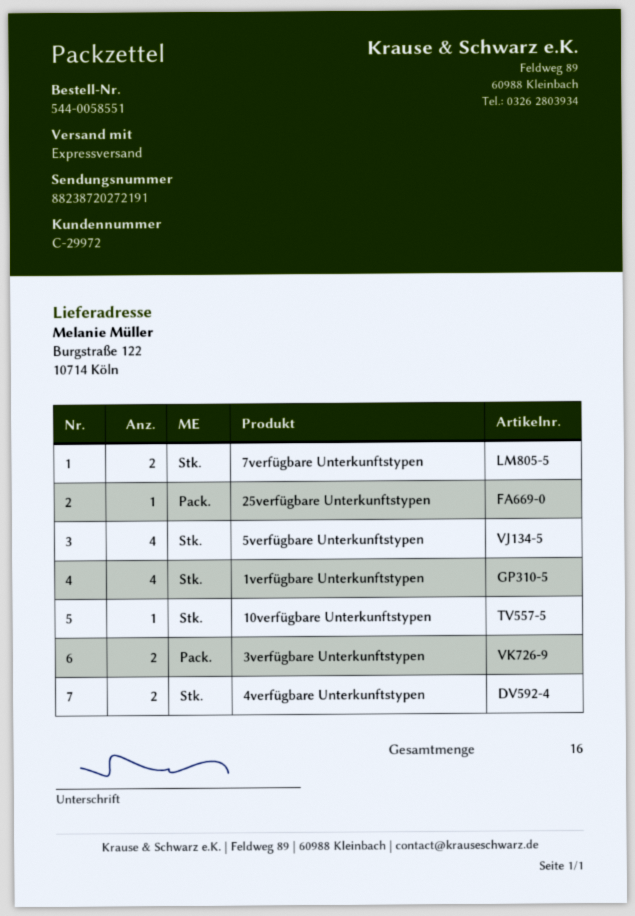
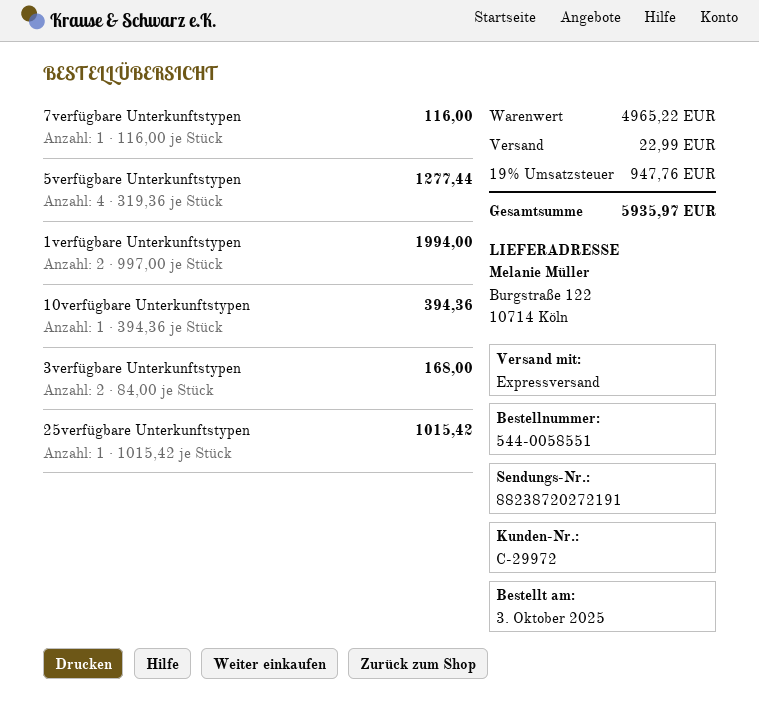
7verfügbare Unterkunftstypen: 2 -> 1
1verfügbare Unterkunftstypen: 4 -> 2
4verfügbare Unterkunftstypen: 2 -> none

